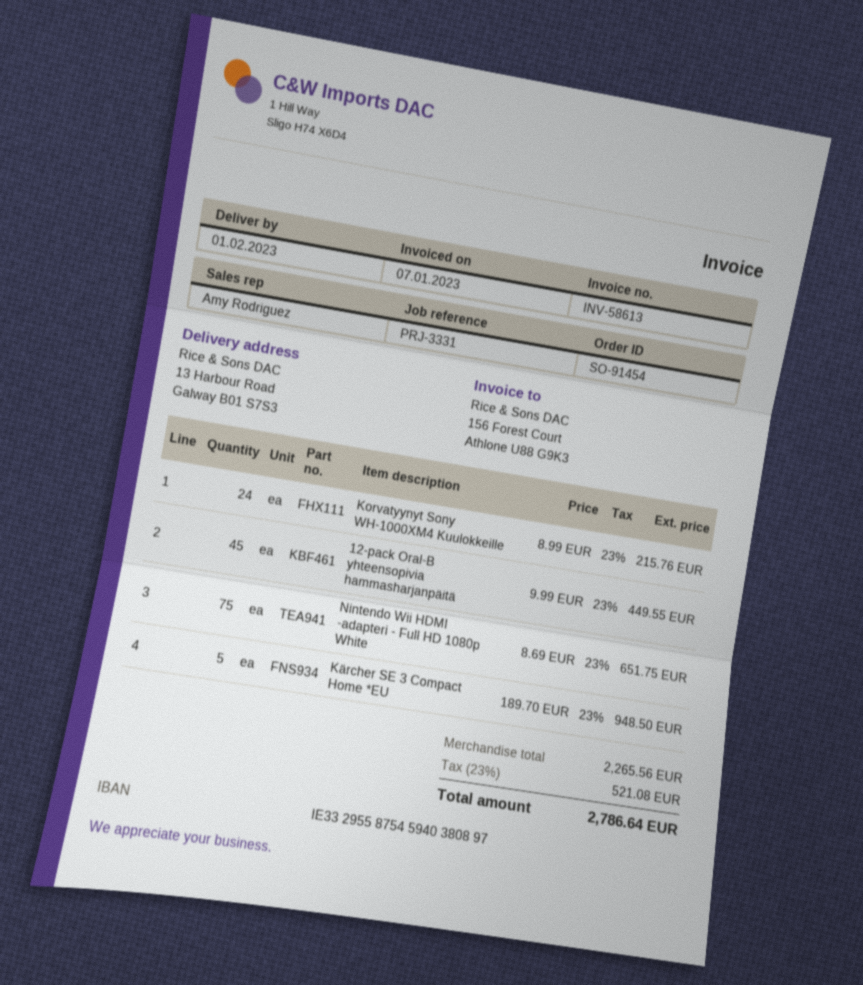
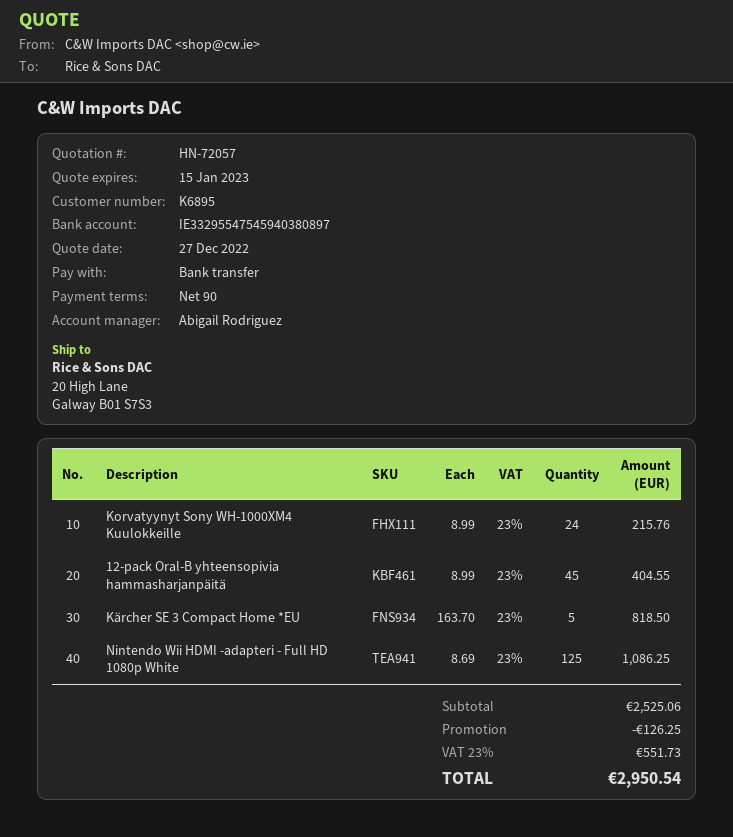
sales rep: Amy Rodriguez -> Abigail Rodriguez
bank account: IE33295587545940380897 -> IE33295547545940380897
ship to: 13 Harbour Road, Galway B01 S7S3 -> 20 High Lane, Galway B01 S7S3
12-pack Oral-B yhteensopivia hammasharjanpäitä: 45 x 9.99 = 449.55 -> 45 x 8.99 = 404.55
Nintendo Wii HDMI -adapteri - Full HD 1080p White: 75 x 8.69 = 651.75 -> 125 x 8.69 = 1086.25
Kärcher SE 3 Compact Home *EU: 5 x 189.70 = 948.50 -> 5 x 163.70 = 818.50
subtotal: 2265.56 -> 2525.06
discount: none -> 126.25
tax: 23% = 521.08 -> 23% = 551.73
total: 2786.64 -> 2950.54

